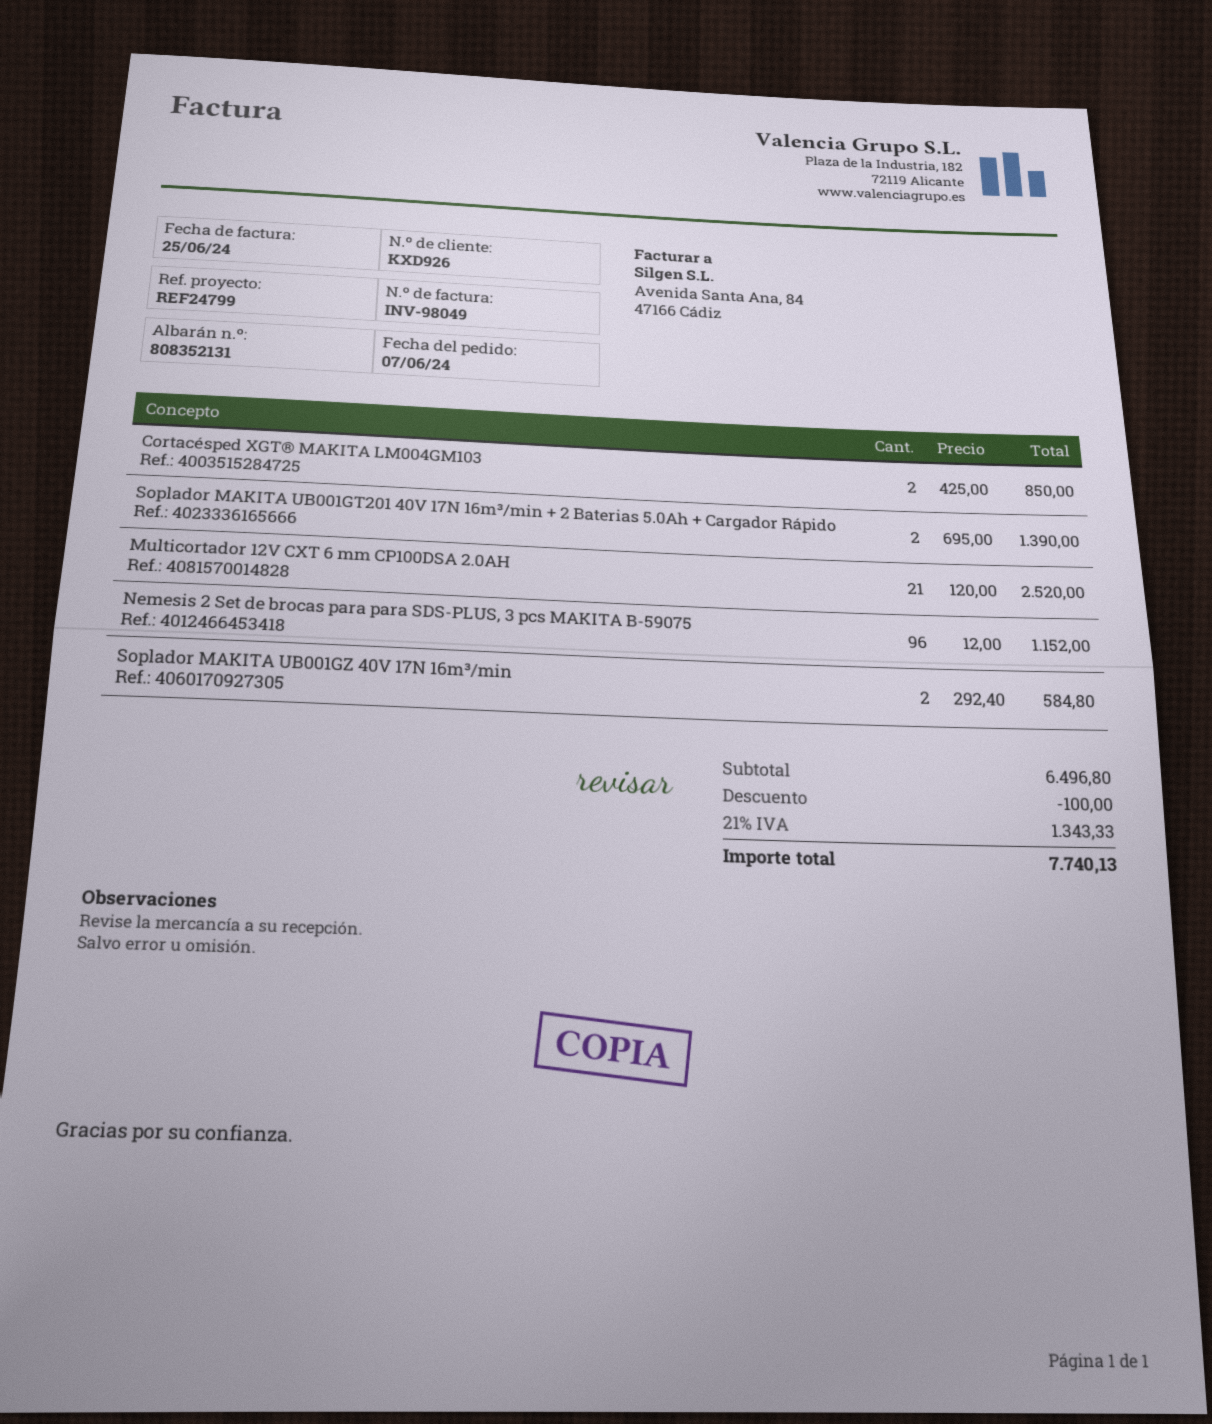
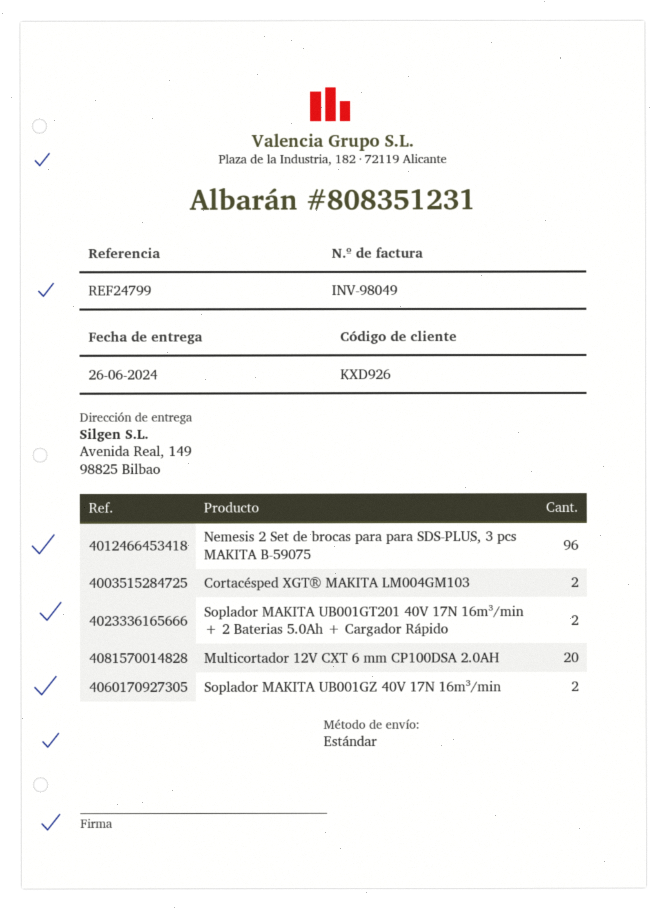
delivery note number: 808352131 -> 808351231
Multicortador 12V CXT 6 mm CP100DSA 2.0AH: 21 -> 20

